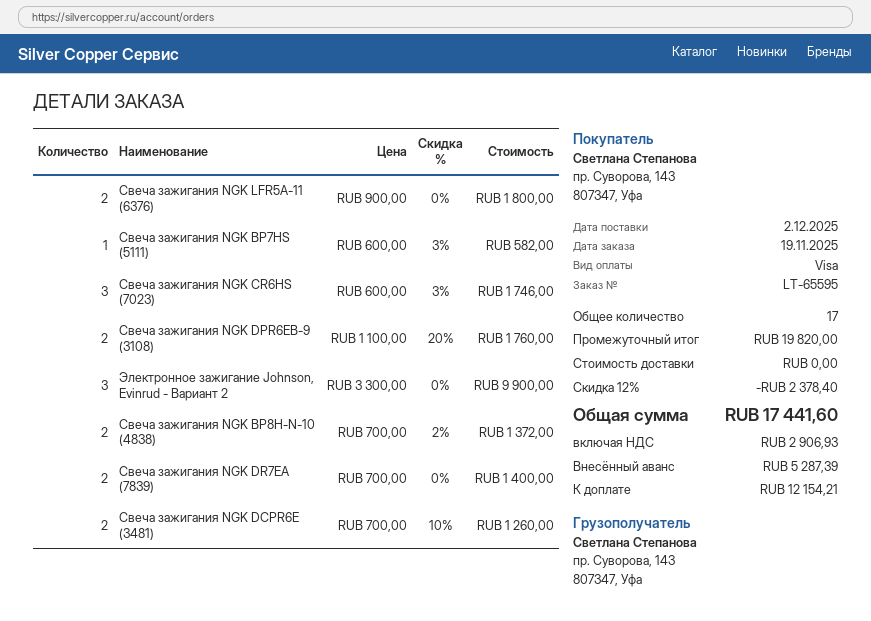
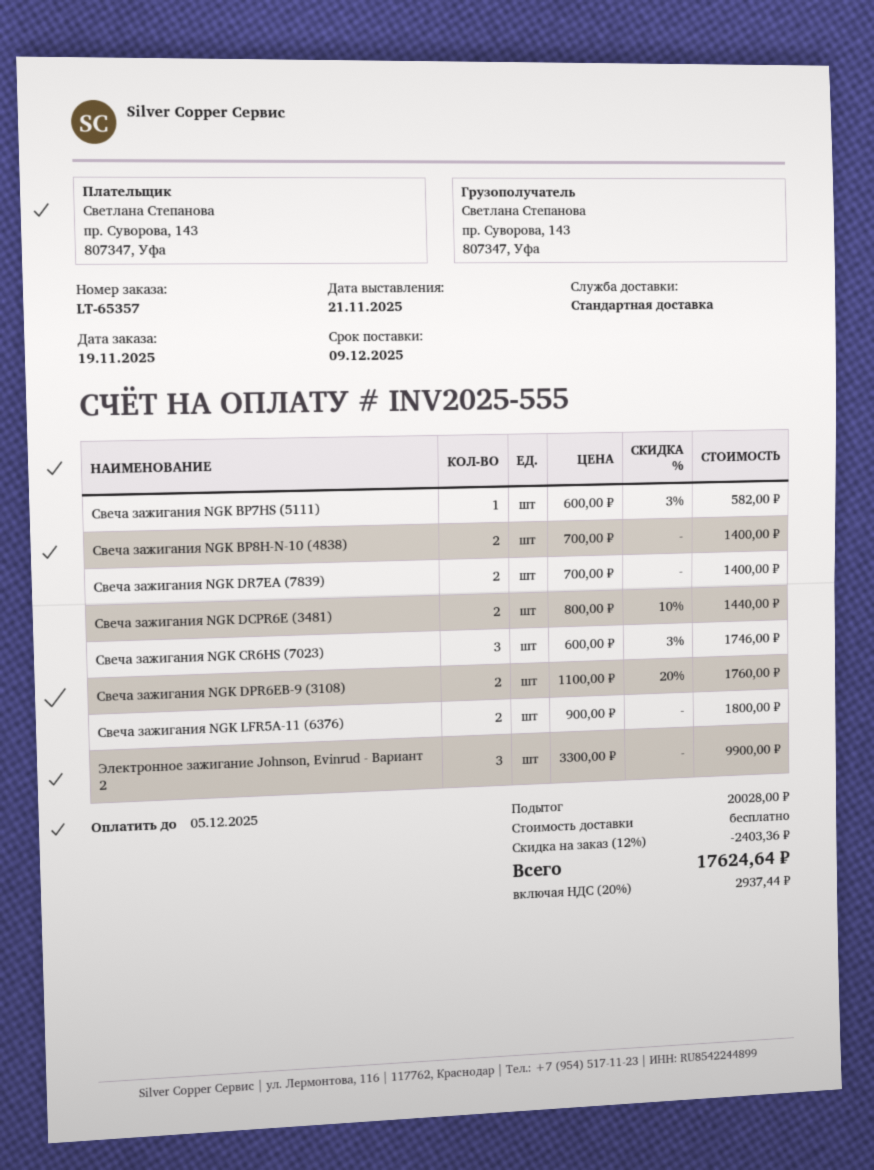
order number: LT-65595 -> LT-65357
delivery date: 2025-12-02 -> 2025-12-09
Свеча зажигания NGK BP8H-N-10 (4838): 2 x 700.00 - 2% = 1372.00 -> 2 x 700.00 = 1400.00
Свеча зажигания NGK DCPR6E (3481): 2 x 700.00 - 10% = 1260.00 -> 2 x 800.00 - 10% = 1440.00
subtotal: 19820.00 -> 20028.00
discount: 12% = 2378.40 -> 12% = 2403.36
tax: 2906.93 -> 2937.44
total: 17441.60 -> 17624.64

